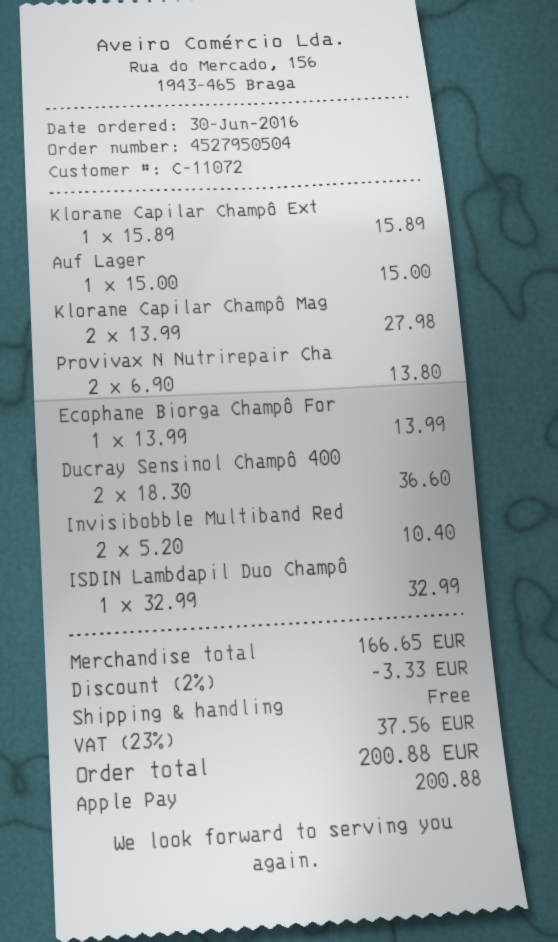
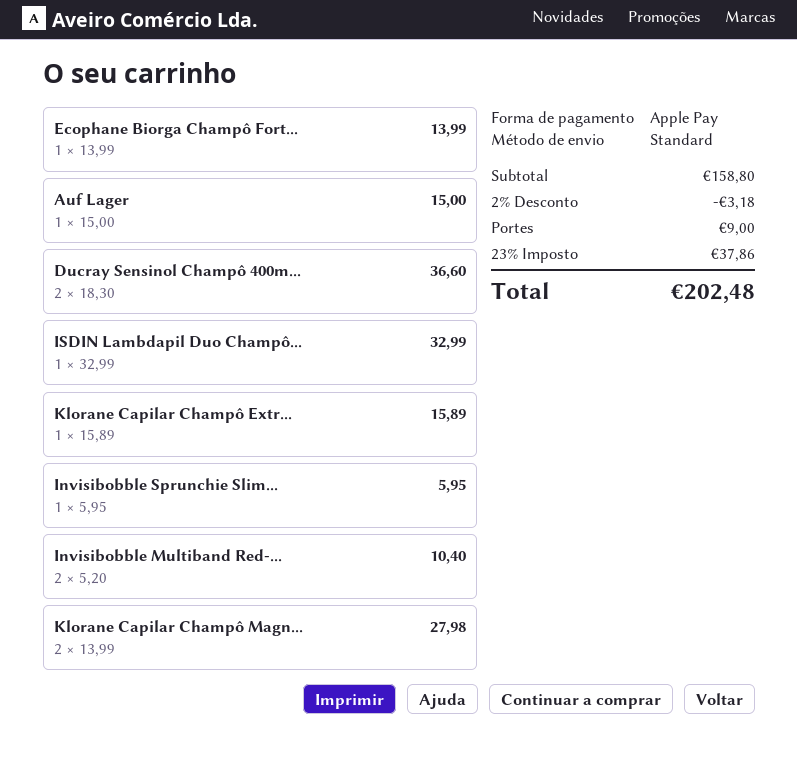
Provivax N Nutrirepair Cha: 2 x 6.90 = 13.80 -> none
Invisibobble Sprunchie Slim...: none -> 1 x 5.95 = 5.95
subtotal: 166.65 -> 158.80
discount: 2% = 3.33 -> 2% = 3.18
shipping: 0.00 -> 9.00
tax: 23% = 37.56 -> 23% = 37.86
total: 200.88 -> 202.48

